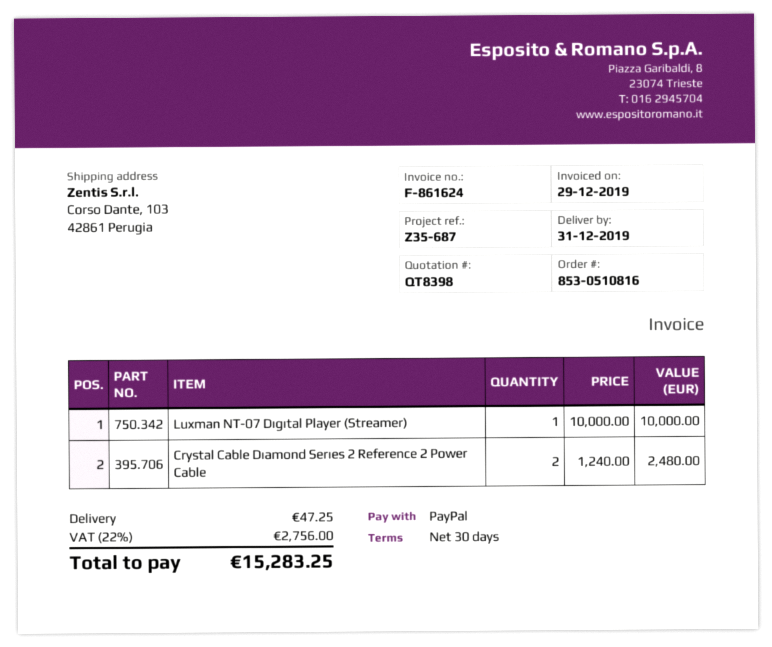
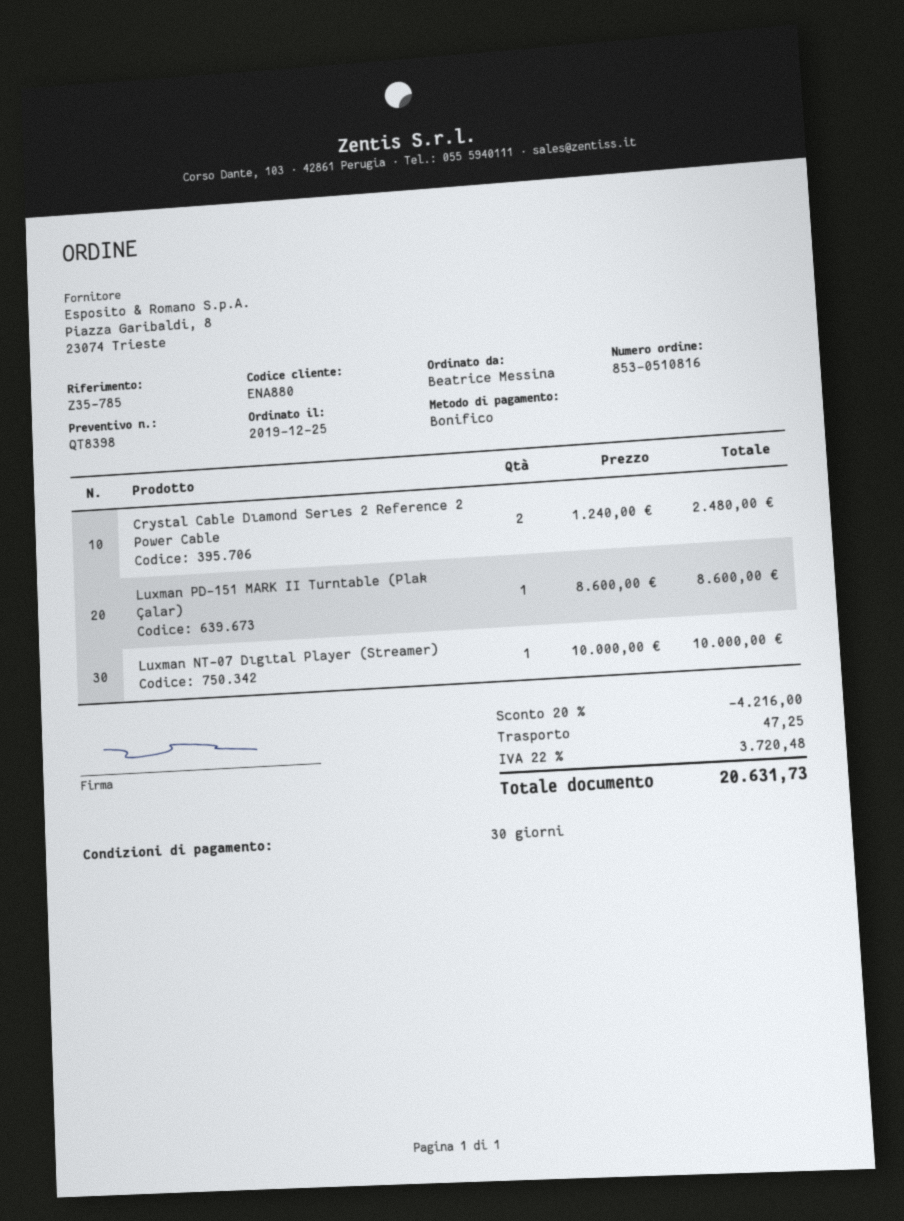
reference: Z35-687 -> Z35-785
payment method: PayPal -> bank transfer
Luxman PD-151 MARK II Turntable (Plak Çalar): none -> 1 x 8600.00 = 8600.00
discount: none -> 20% = 4216.00
tax: 22% = 2756.00 -> 22% = 3720.48
total: 15283.25 -> 20631.73

